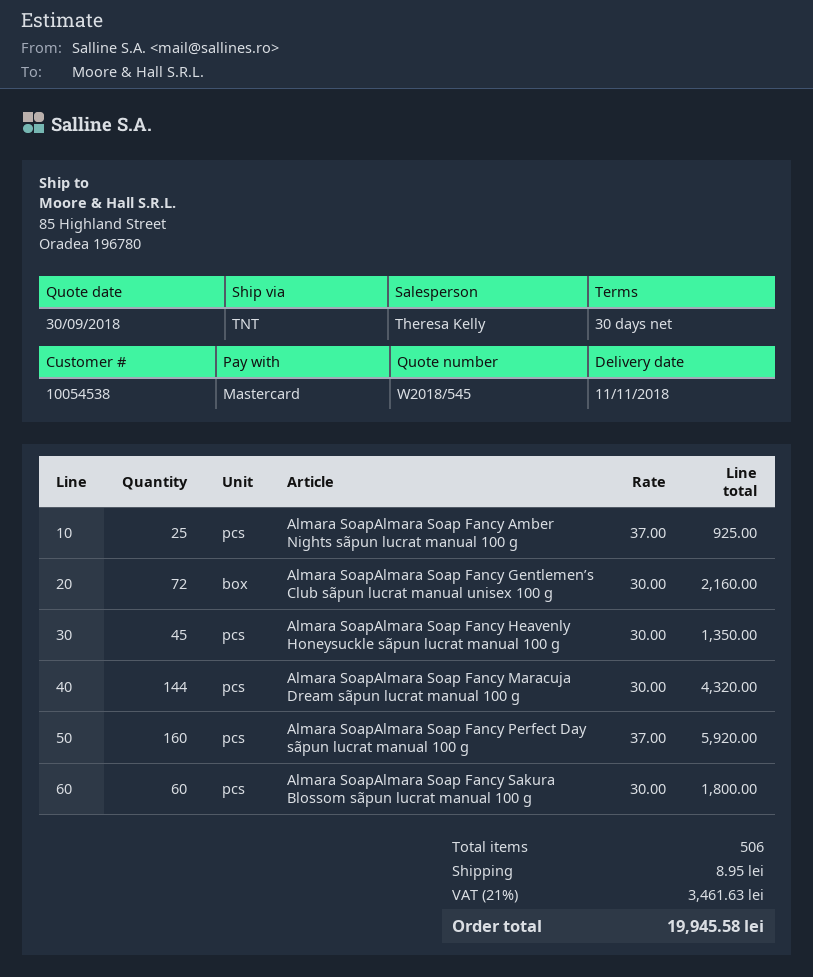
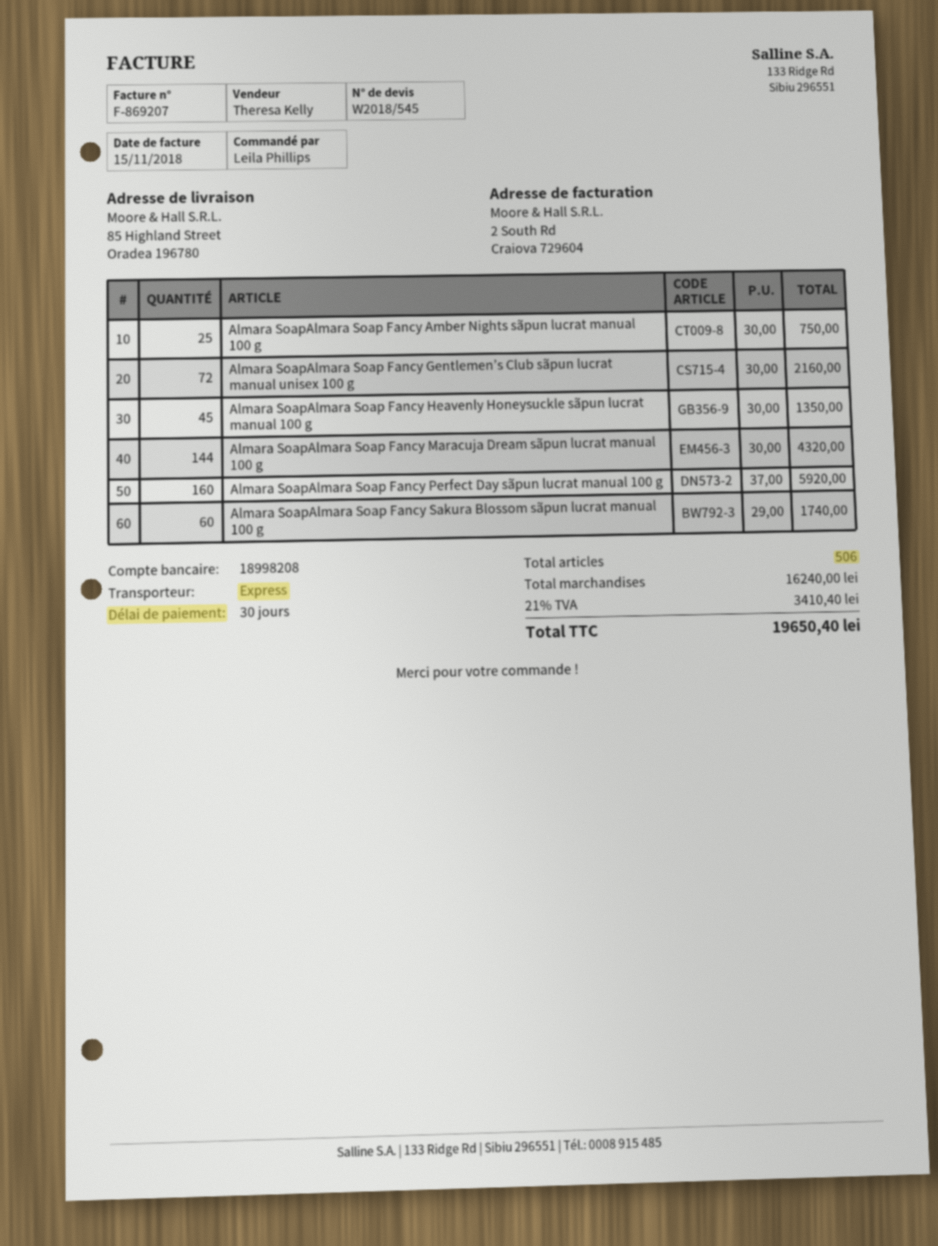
shipping method: TNT -> express
Almara SoapAlmara Soap Fancy Amber Nights sãpun lucrat manual 100 g: 25 x 37.00 = 925.00 -> 25 x 30.00 = 750.00
Almara SoapAlmara Soap Fancy Sakura Blossom sãpun lucrat manual 100 g: 60 x 30.00 = 1800.00 -> 60 x 29.00 = 1740.00
shipping: 8.95 -> none
tax: 21% = 3461.63 -> 21% = 3410.40
total: 19945.58 -> 19650.40

